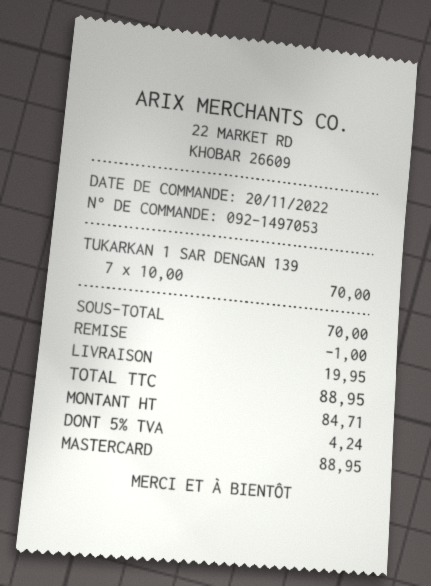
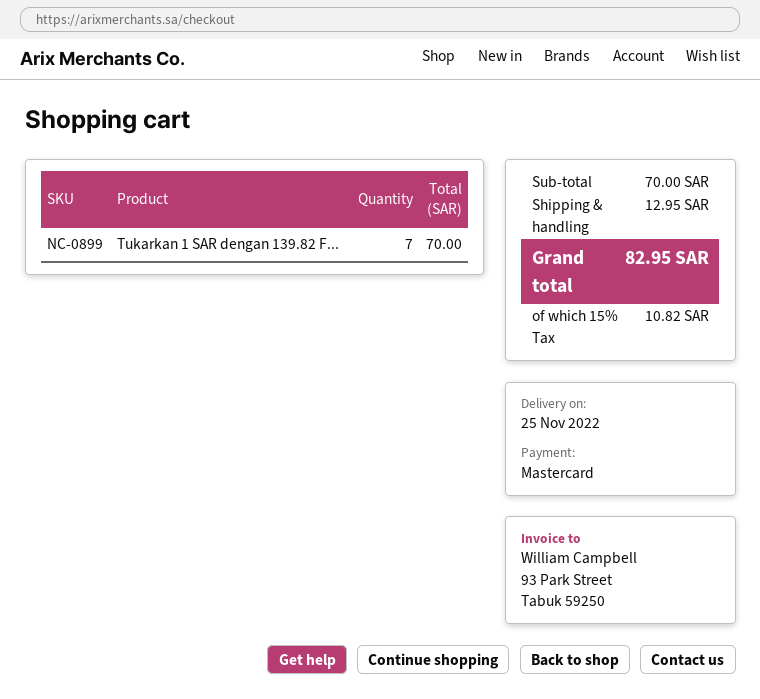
discount: 1.00 -> none
shipping: 19.95 -> 12.95
tax: 5% = 4.24 -> 15% = 10.82
total: 88.95 -> 82.95

